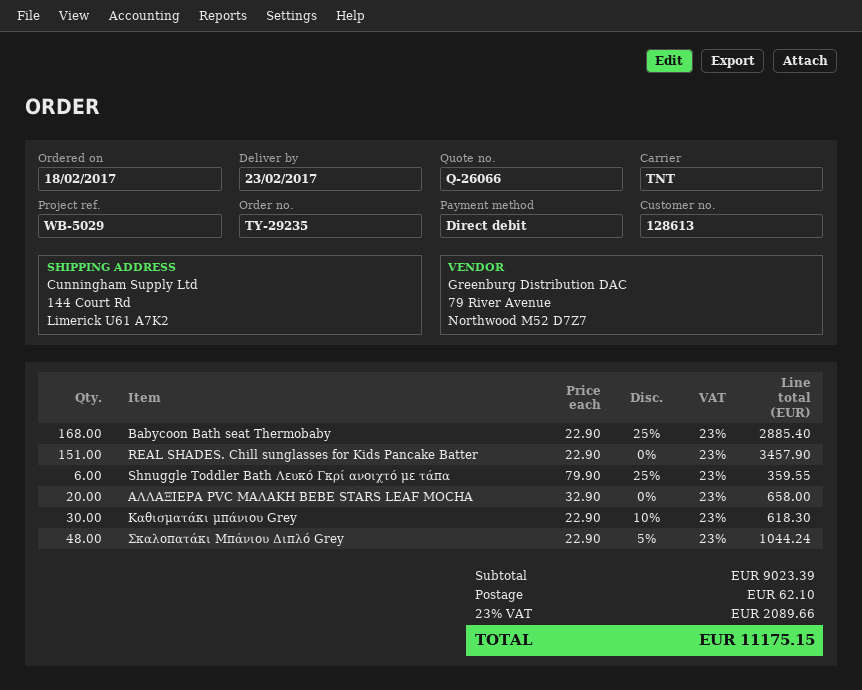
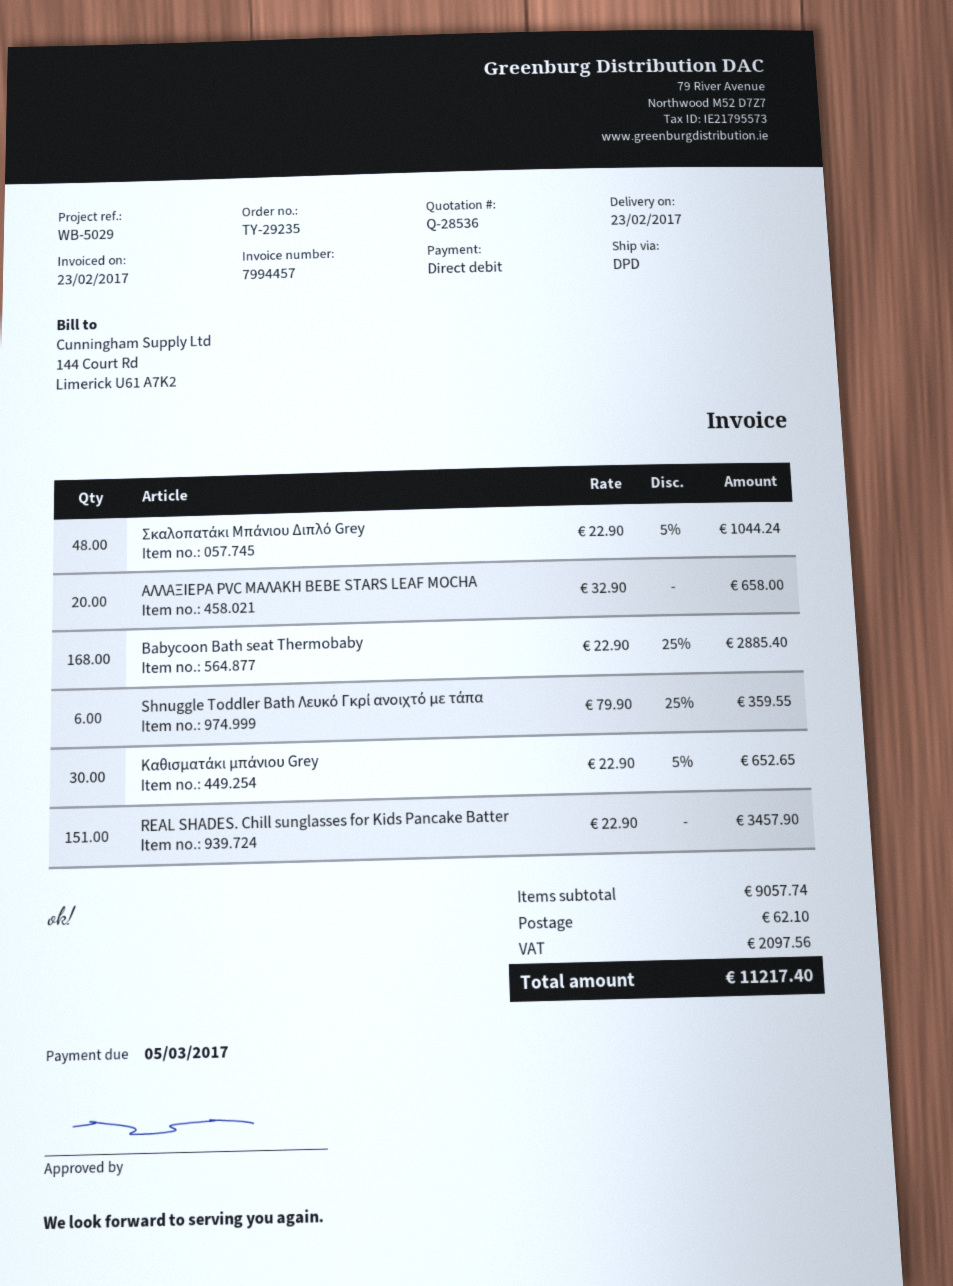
quote number: Q-26066 -> Q-28536
shipping method: TNT -> DPD
Καθισματάκι μπάνιου Grey: 30 x 22.90 - 10% = 618.30 -> 30 x 22.90 - 5% = 652.65
subtotal: 9023.39 -> 9057.74
tax: 2089.66 -> 2097.56
total: 11175.15 -> 11217.40

